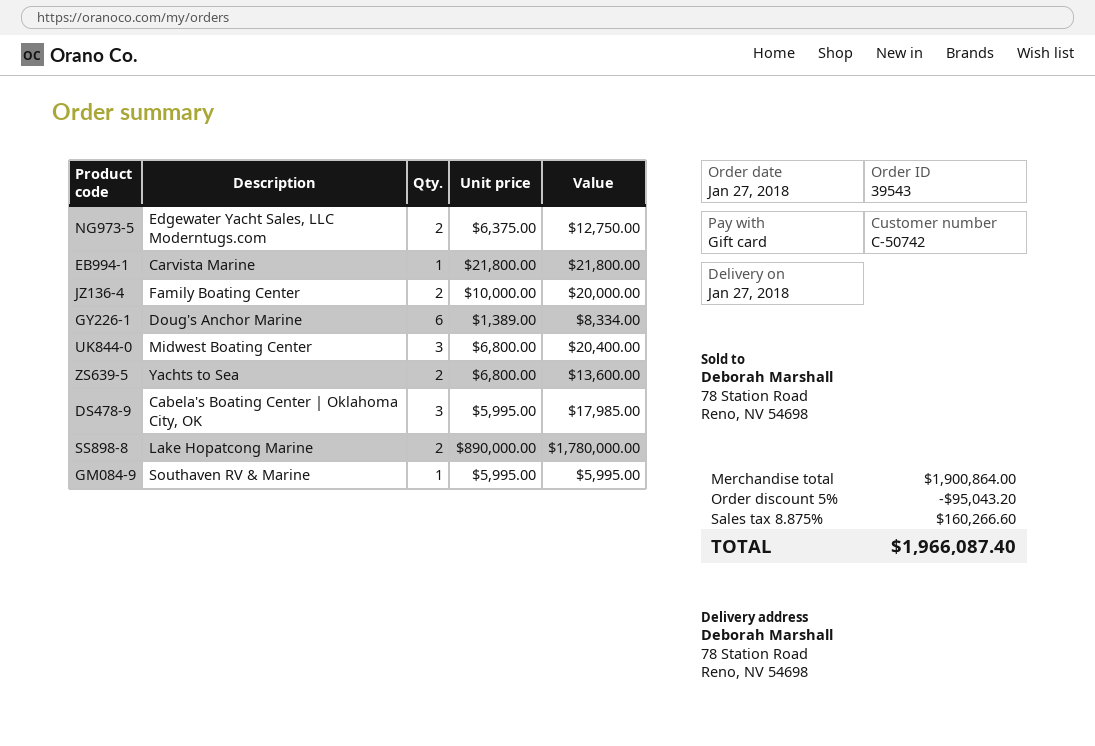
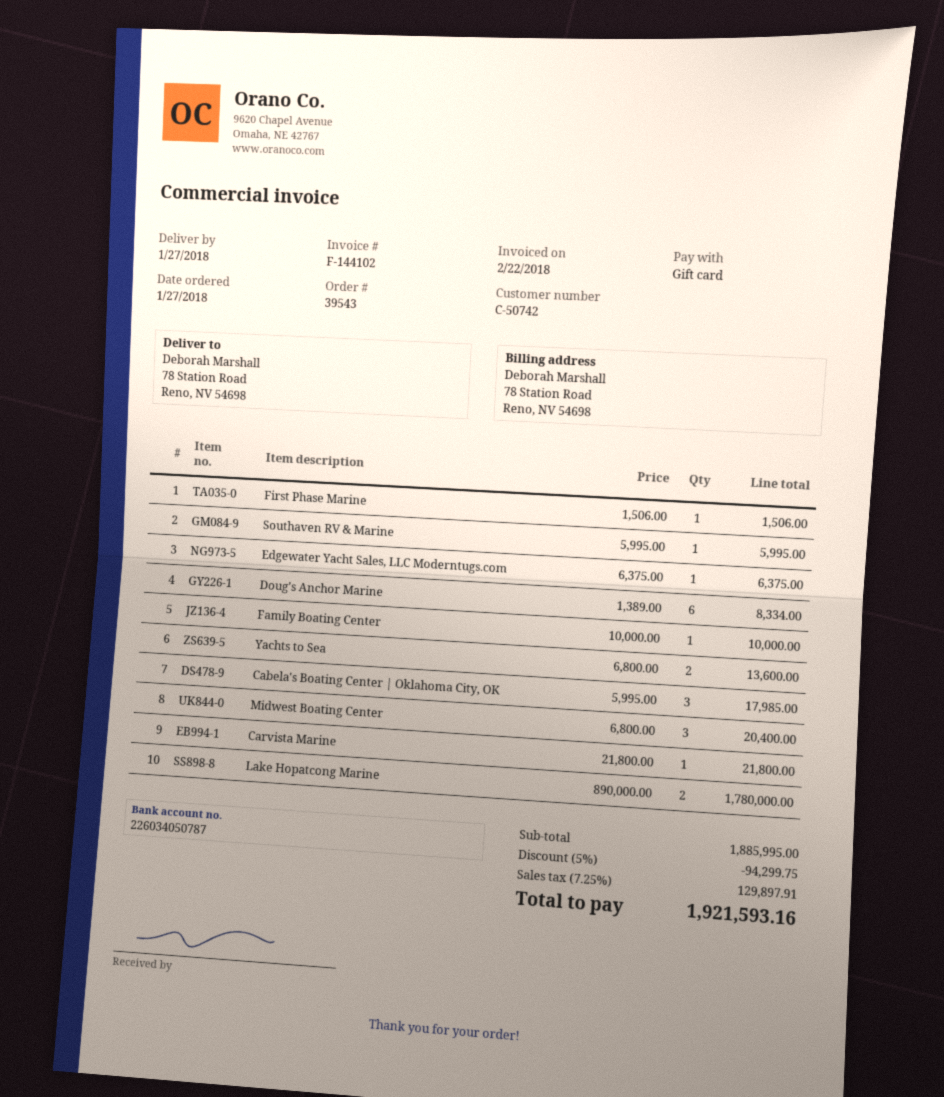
Edgewater Yacht Sales, LLC Moderntugs.com: 2 x 6375.00 = 12750.00 -> 1 x 6375.00 = 6375.00
Family Boating Center: 2 x 10000.00 = 20000.00 -> 1 x 10000.00 = 10000.00
First Phase Marine: none -> 1 x 1506.00 = 1506.00
subtotal: 1900864.00 -> 1885995.00
discount: 5% = 95043.20 -> 5% = 94299.75
tax: 8.875% = 160266.60 -> 7.25% = 129897.91
total: 1966087.40 -> 1921593.16

